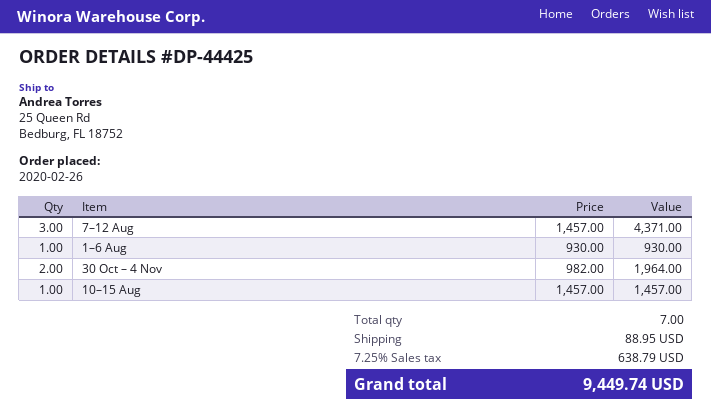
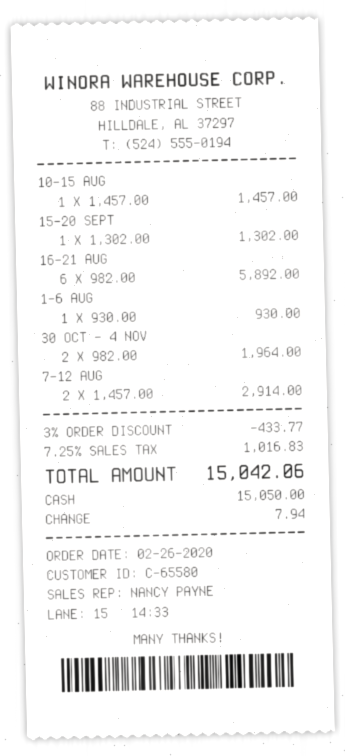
7–12 Aug: 3 x 1457.00 = 4371.00 -> 2 x 1457.00 = 2914.00
15–20 SEPT: none -> 1 x 1302.00 = 1302.00
16–21 AUG: none -> 6 x 982.00 = 5892.00
discount: none -> 3% = 433.77
shipping: 88.95 -> none
tax: 7.25% = 638.79 -> 7.25% = 1016.83
total: 9449.74 -> 15042.06

